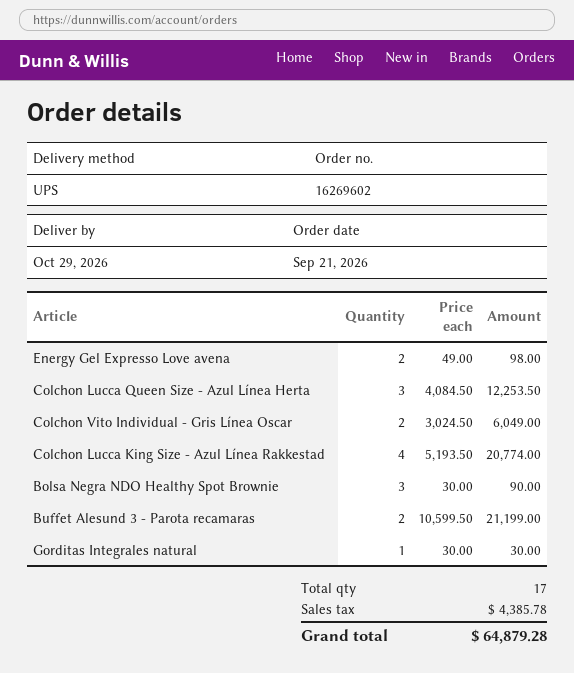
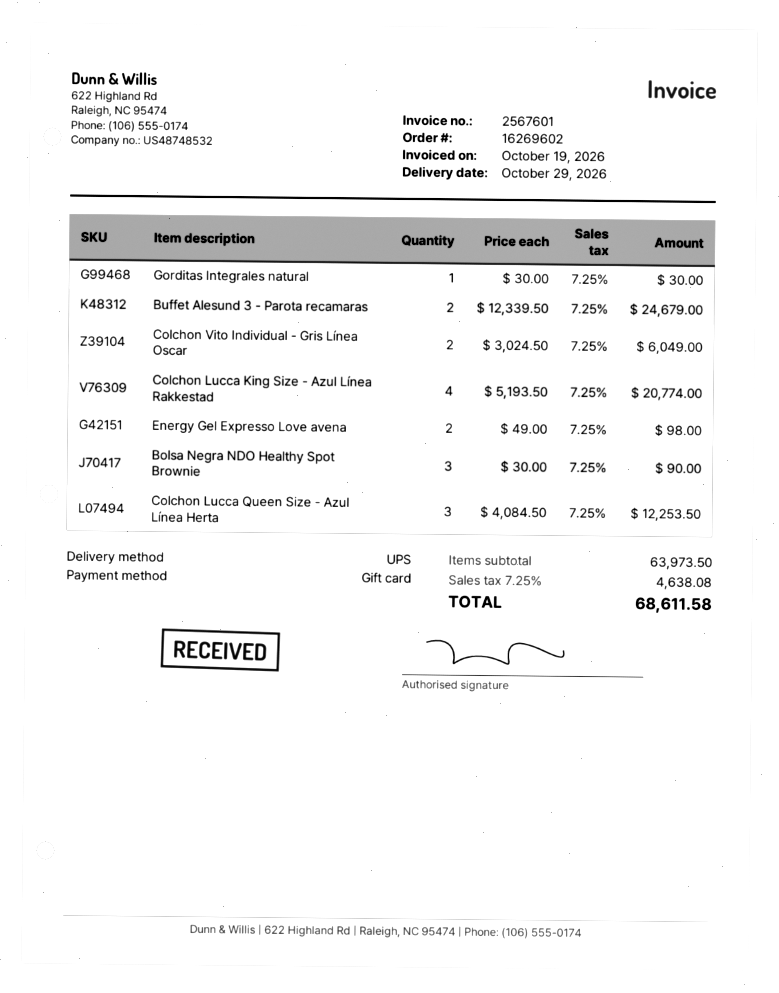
Buffet Alesund 3 - Parota recamaras: 2 x 10599.50 = 21199.00 -> 2 x 12339.50 = 24679.00
tax: 4385.78 -> 4638.08
total: 64879.28 -> 68611.58

